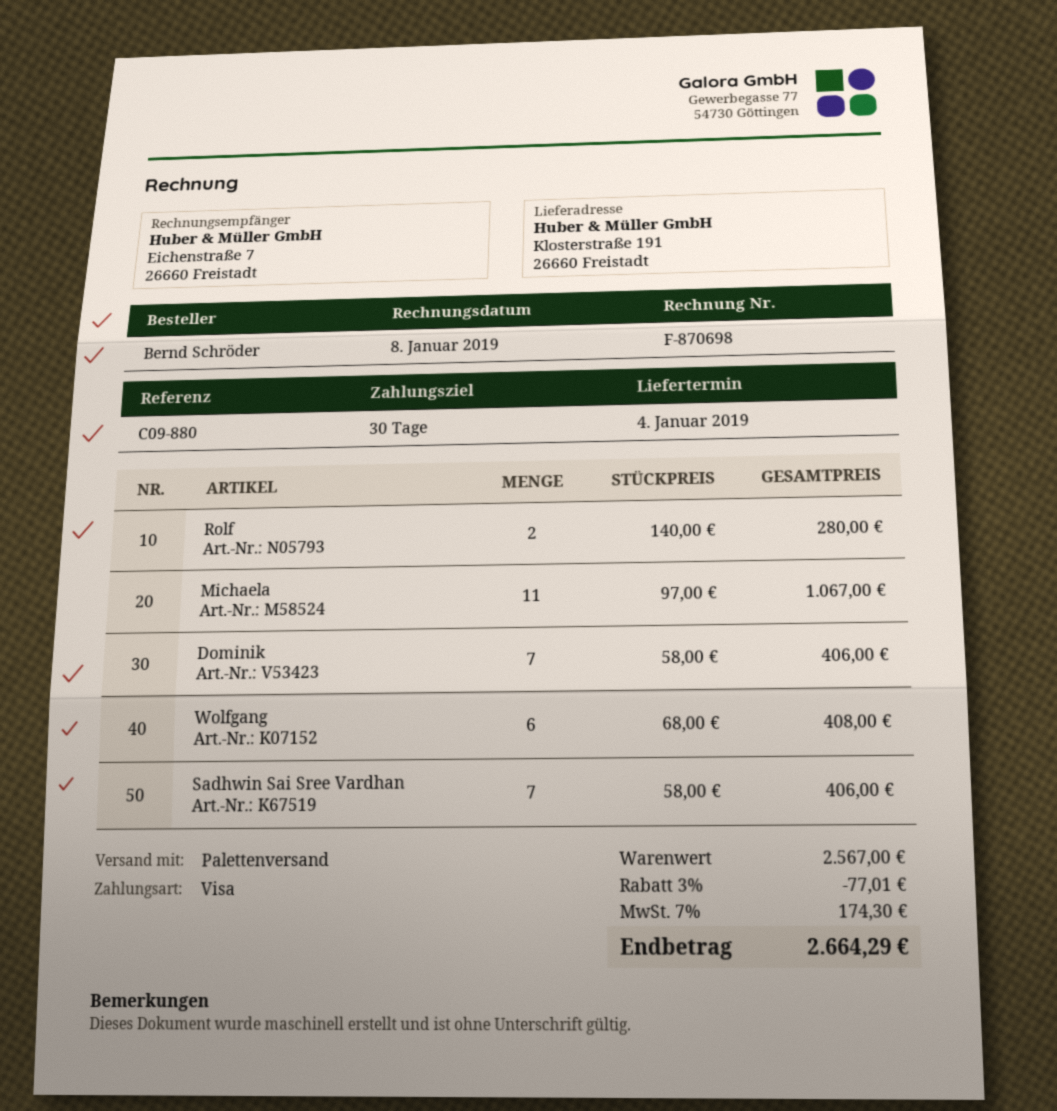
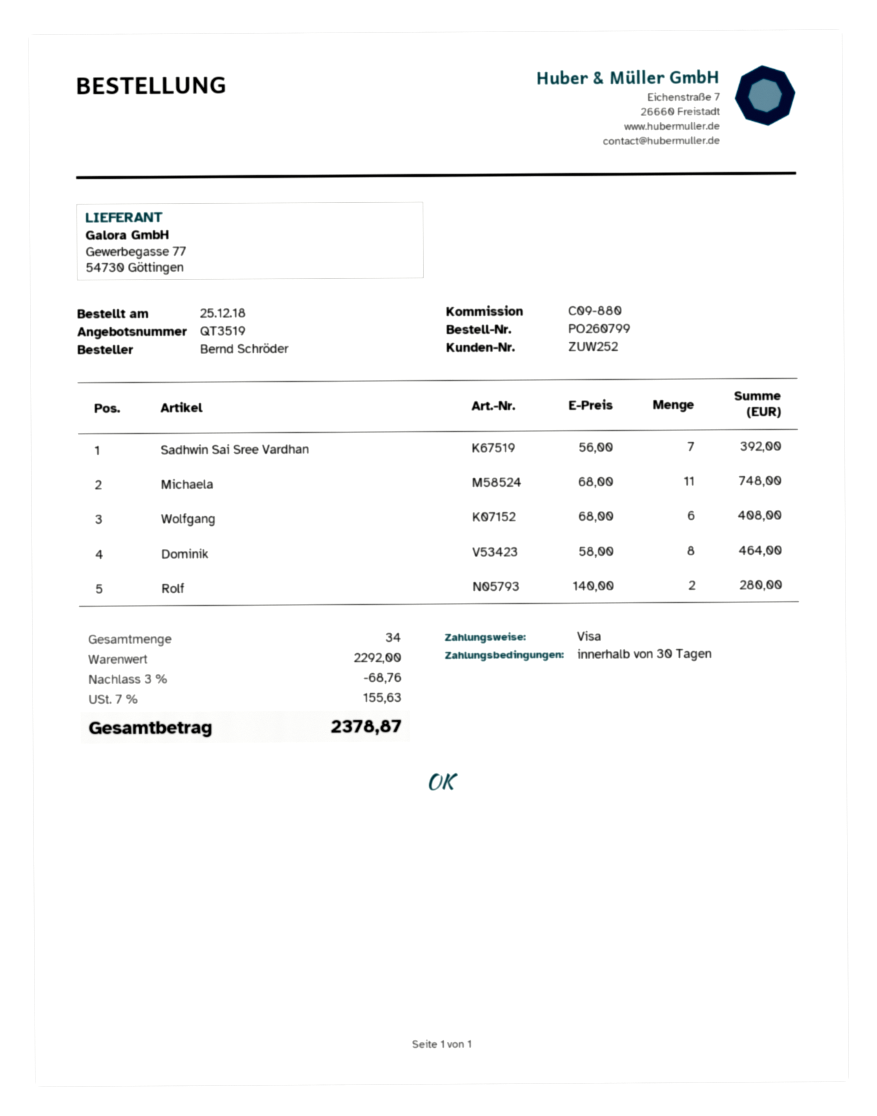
Michaela: 11 x 97.00 = 1067.00 -> 11 x 68.00 = 748.00
Dominik: 7 x 58.00 = 406.00 -> 8 x 58.00 = 464.00
Sadhwin Sai Sree Vardhan: 7 x 58.00 = 406.00 -> 7 x 56.00 = 392.00
subtotal: 2567.00 -> 2292.00
discount: 3% = 77.01 -> 3% = 68.76
tax: 7% = 174.30 -> 7% = 155.63
total: 2664.29 -> 2378.87

